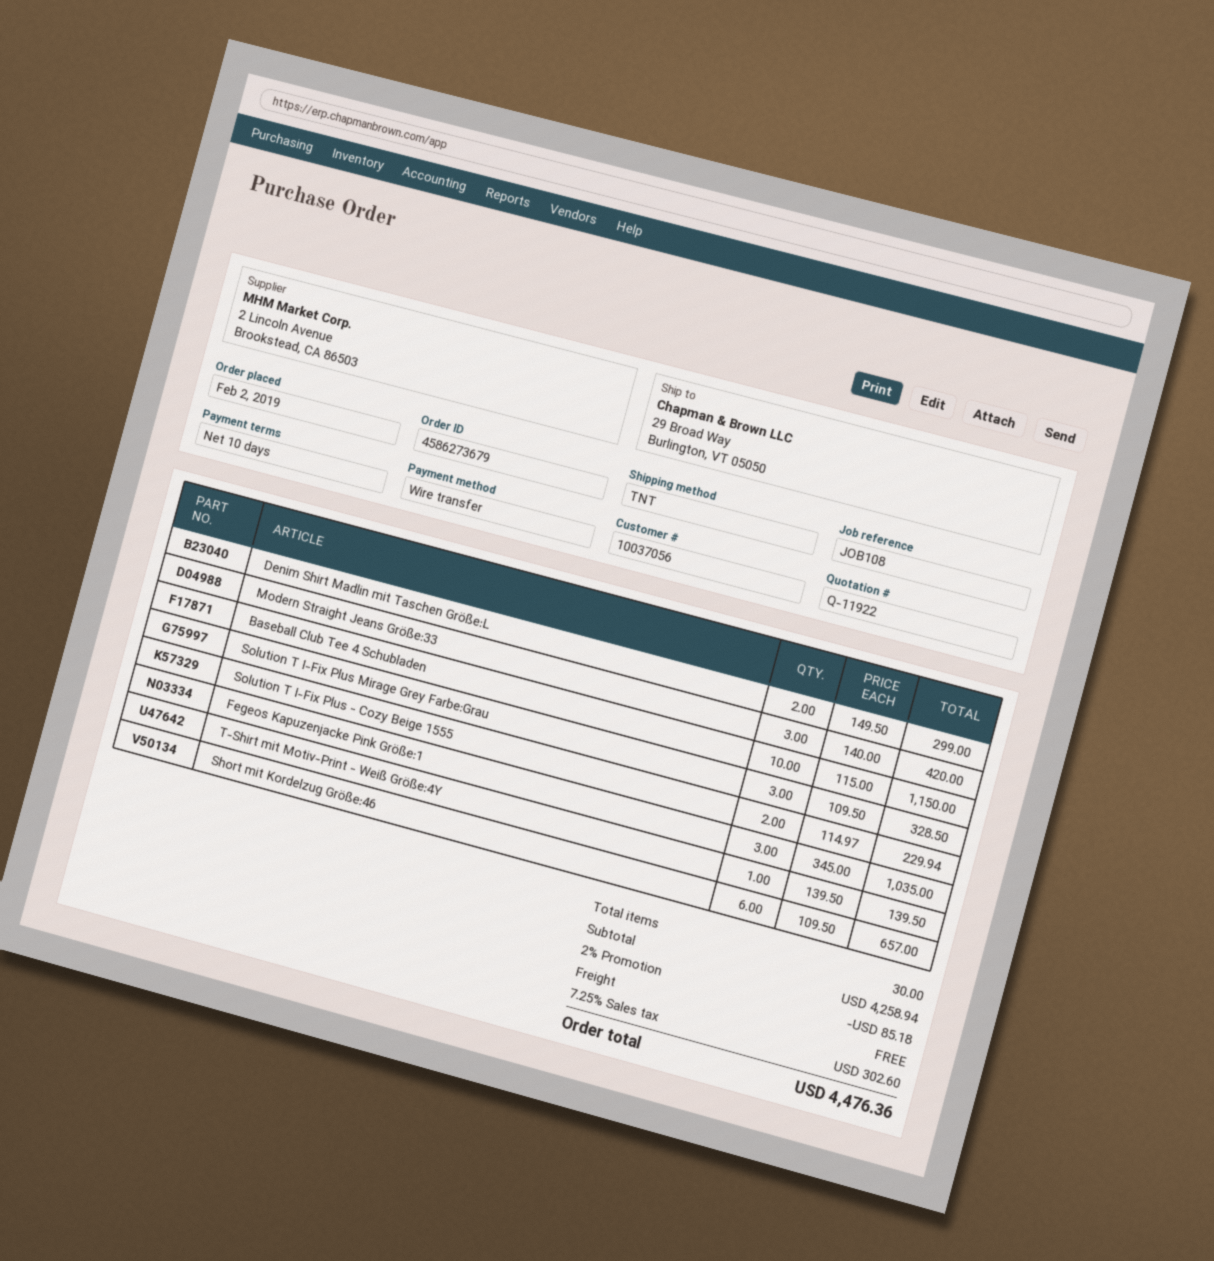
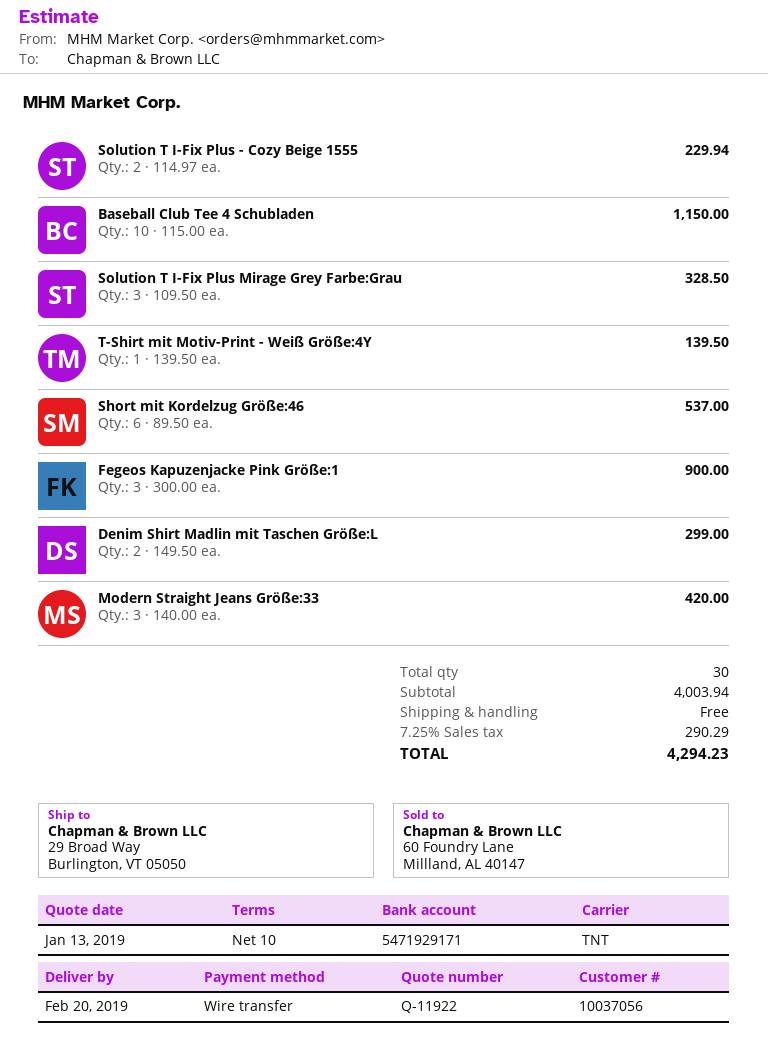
Fegeos Kapuzenjacke Pink Größe:1: 3 x 345.00 = 1035.00 -> 3 x 300.00 = 900.00
Short mit Kordelzug Größe:46: 6 x 109.50 = 657.00 -> 6 x 89.50 = 537.00
subtotal: 4258.94 -> 4003.94
discount: 2% = 85.18 -> none
tax: 7.25% = 302.60 -> 7.25% = 290.29
total: 4476.36 -> 4294.23

